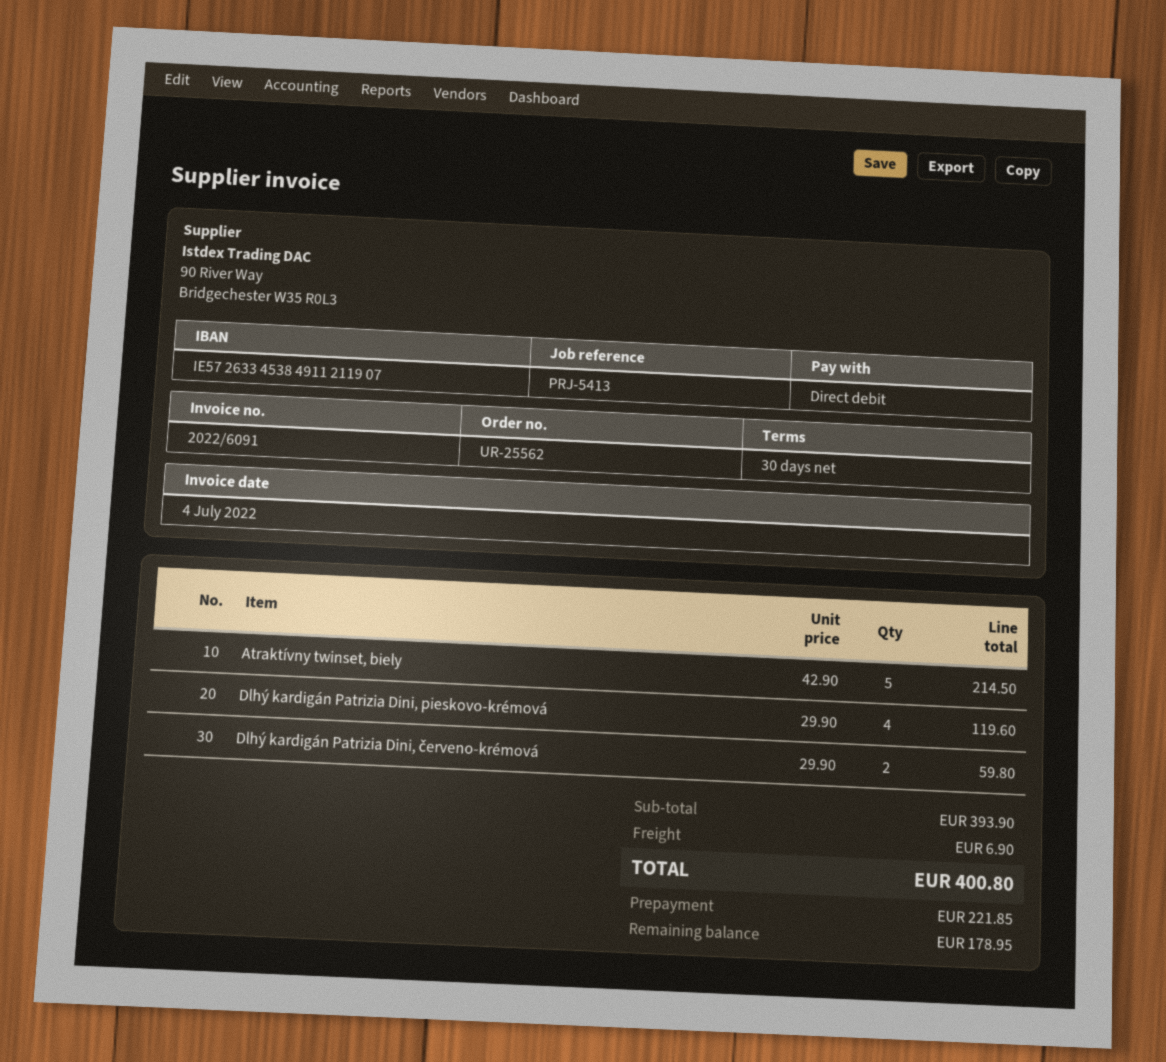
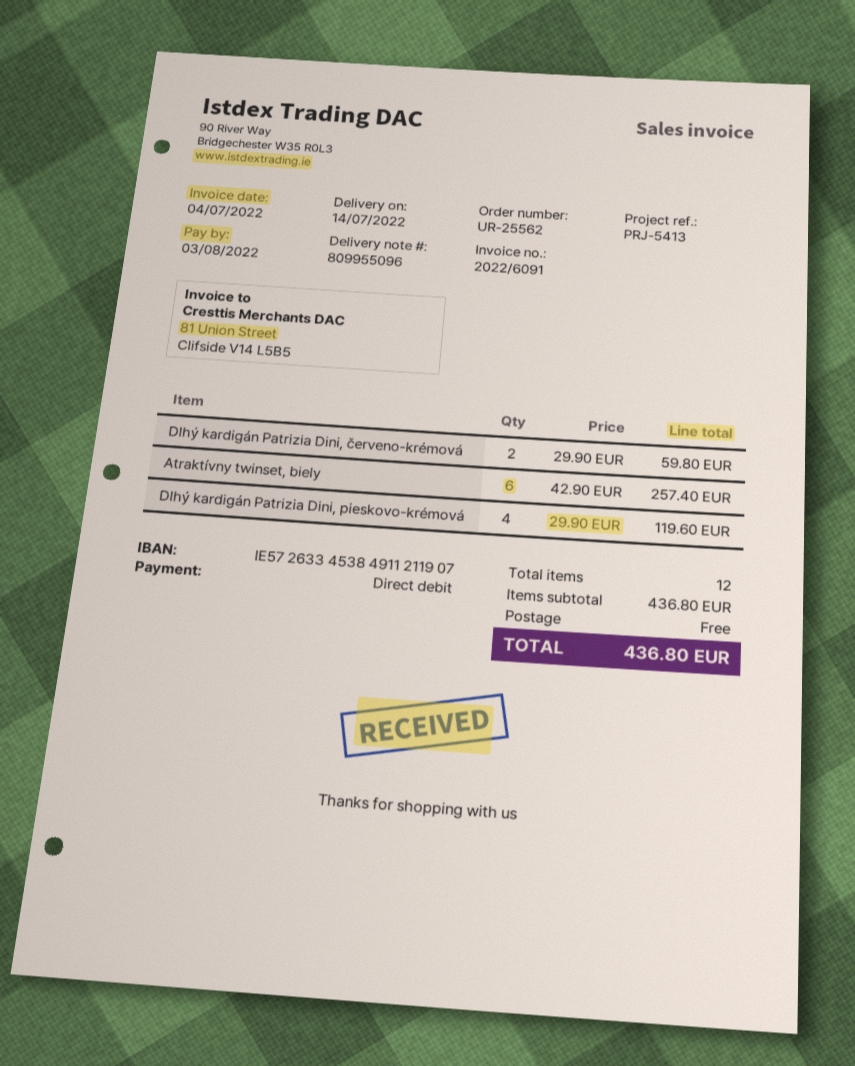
Atraktívny twinset, biely: 5 x 42.90 = 214.50 -> 6 x 42.90 = 257.40
subtotal: 393.90 -> 436.80
shipping: 6.90 -> 0.00
total: 400.80 -> 436.80

